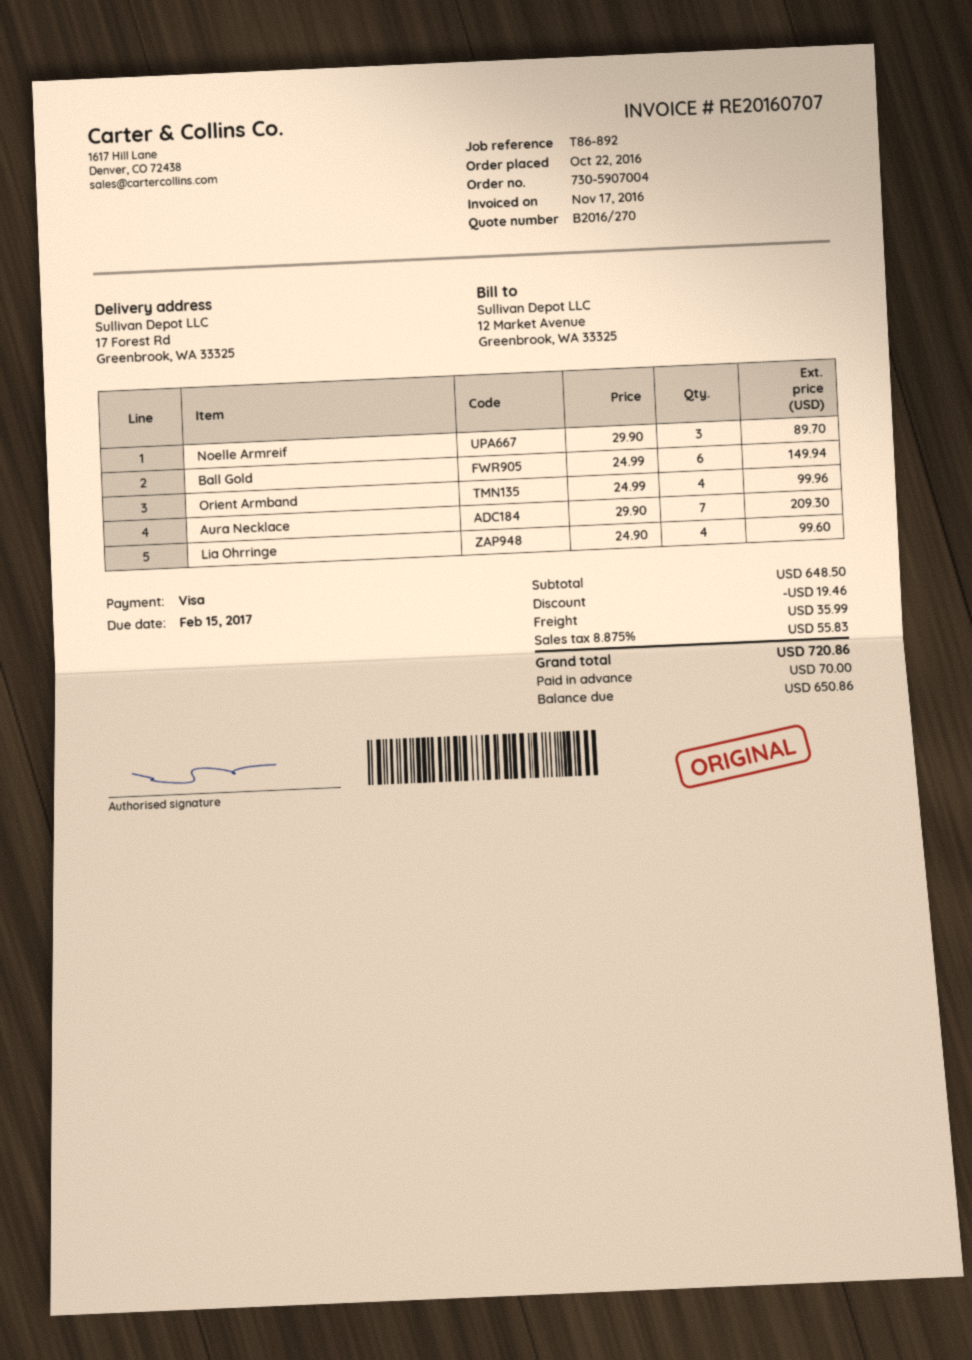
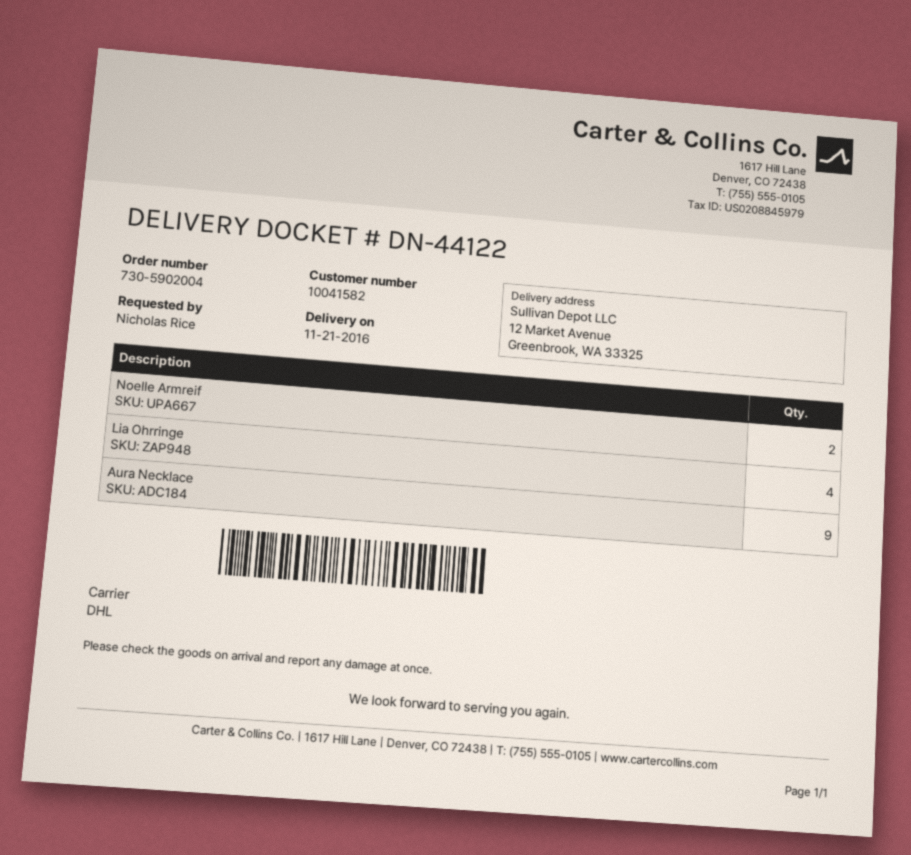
order number: 730-5907004 -> 730-5902004
ship to: 17 Forest Rd, Greenbrook, WA 33325 -> 12 Market Avenue, Greenbrook, WA 33325
Noelle Armreif: 3 -> 2
Ball Gold: 6 -> none
Orient Armband: 4 -> none
Aura Necklace: 7 -> 9

